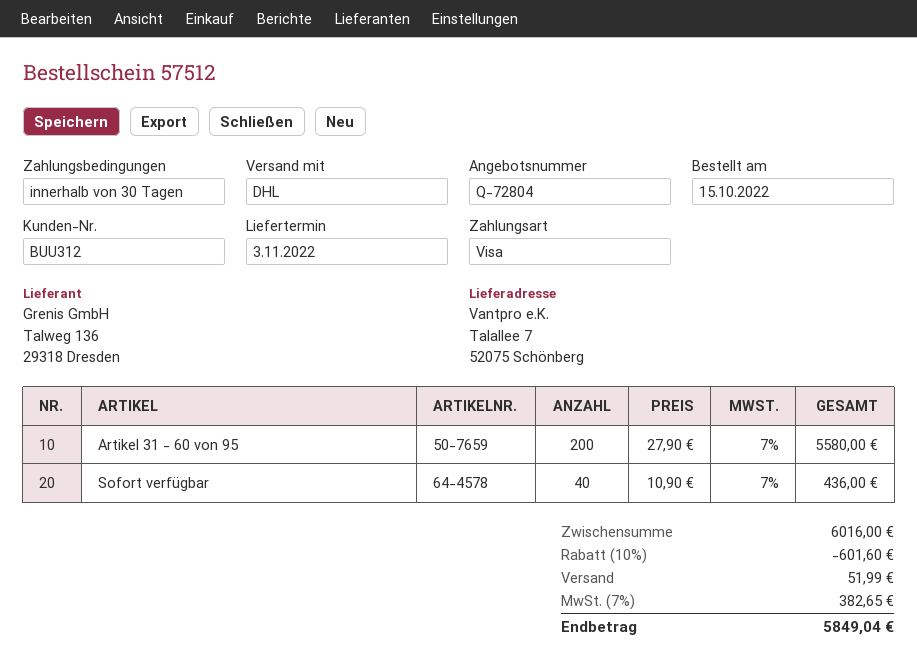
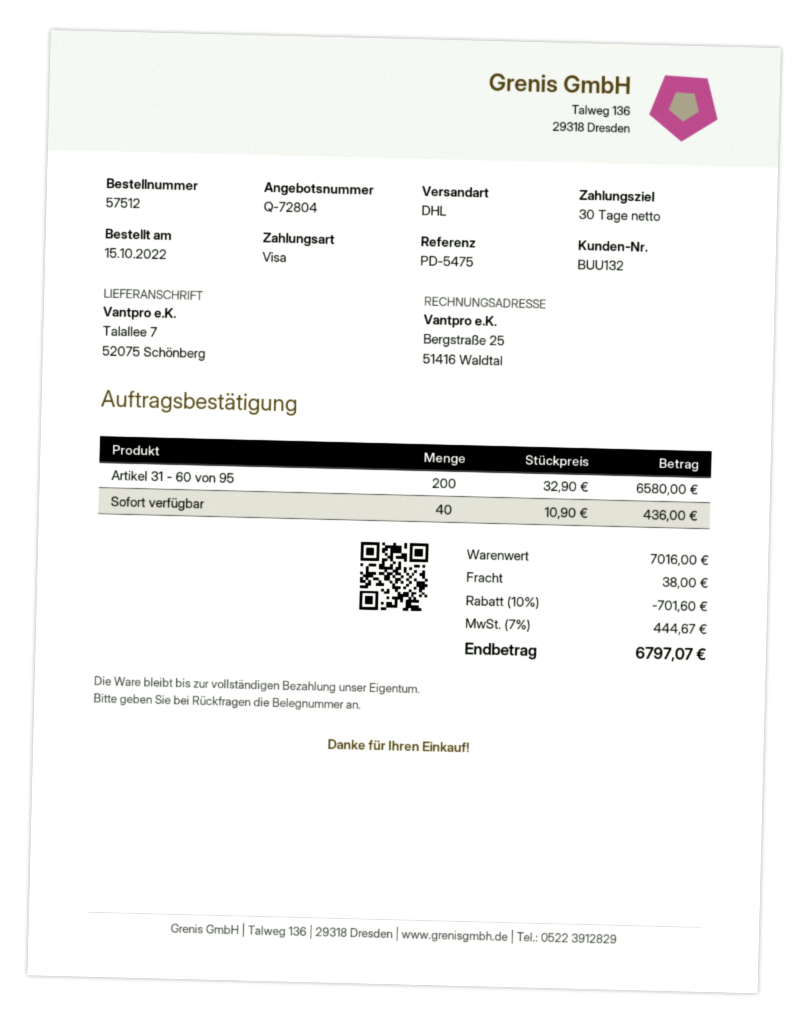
customer number: BUU312 -> BUU132
Artikel 31 - 60 von 95: 200 x 27.90 = 5580.00 -> 200 x 32.90 = 6580.00
subtotal: 6016.00 -> 7016.00
discount: 10% = 601.60 -> 10% = 701.60
shipping: 51.99 -> 38.00
tax: 7% = 382.65 -> 7% = 444.67
total: 5849.04 -> 6797.07

